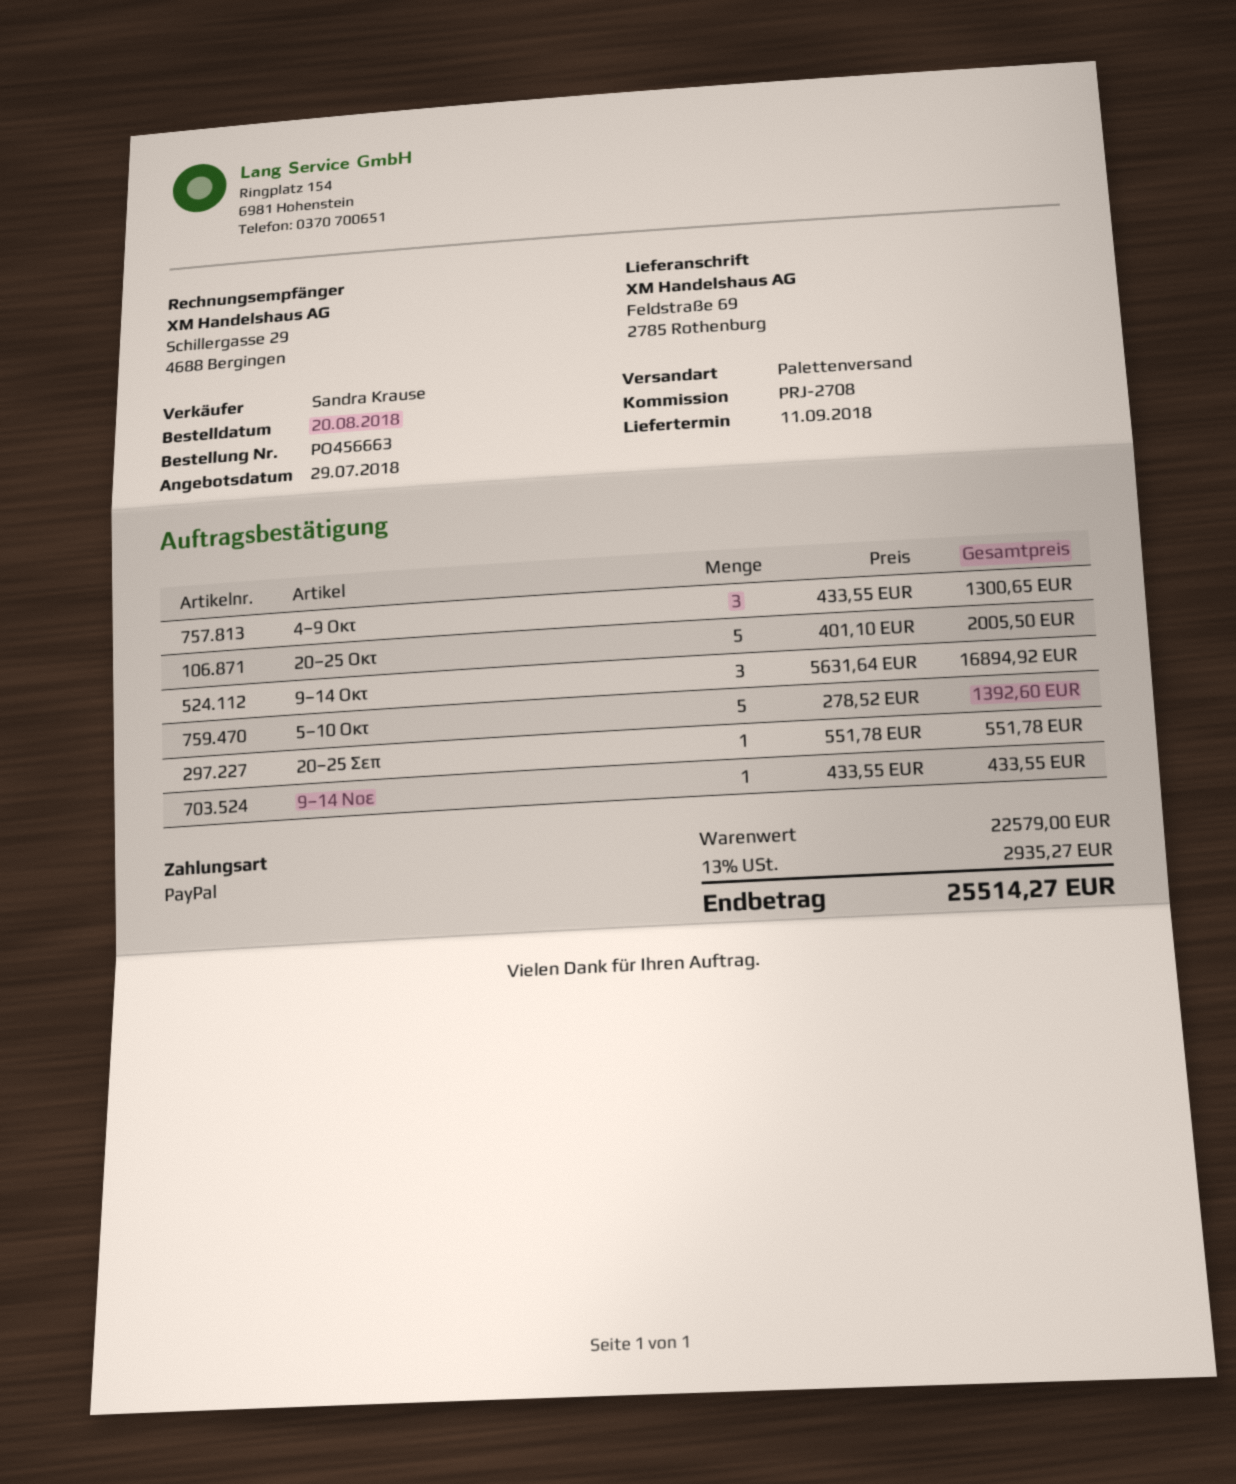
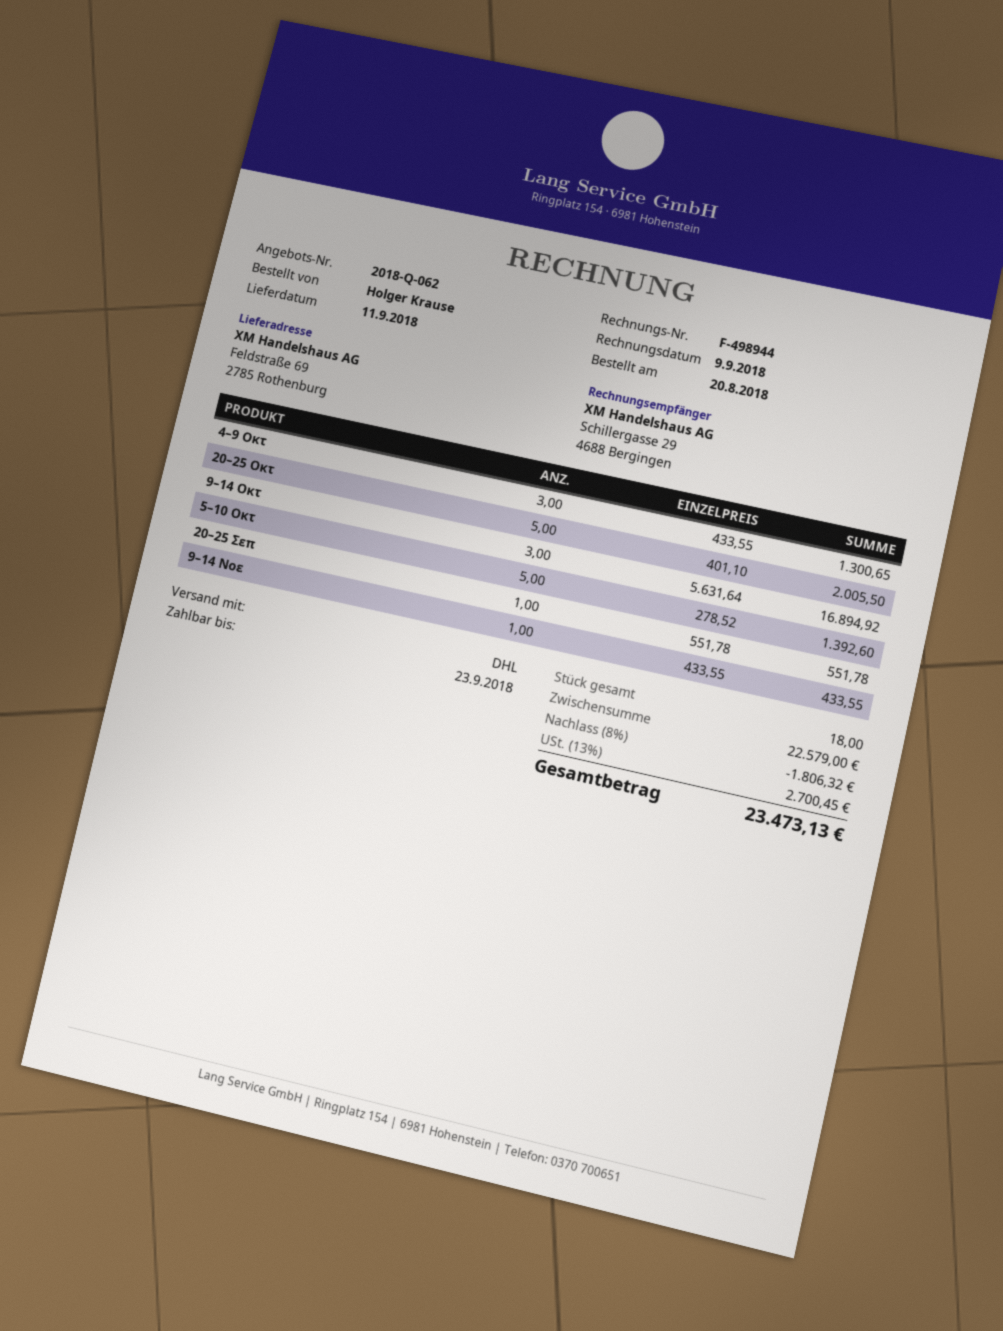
shipping method: pallet freight -> DHL
discount: none -> 8% = 1806.32
tax: 13% = 2935.27 -> 13% = 2700.45
total: 25514.27 -> 23473.13

